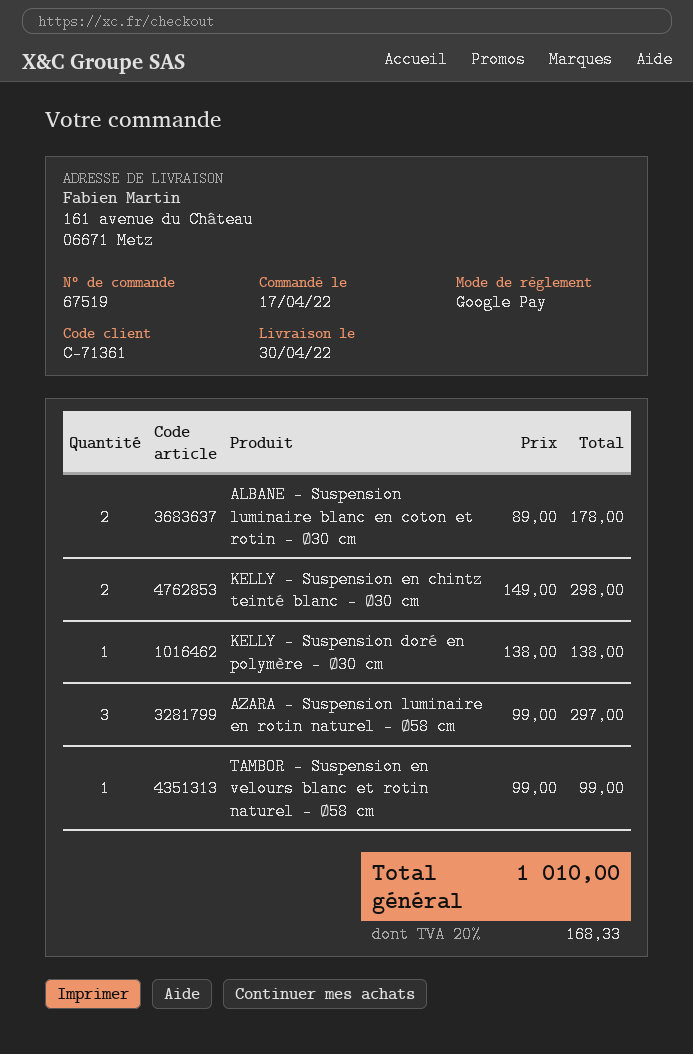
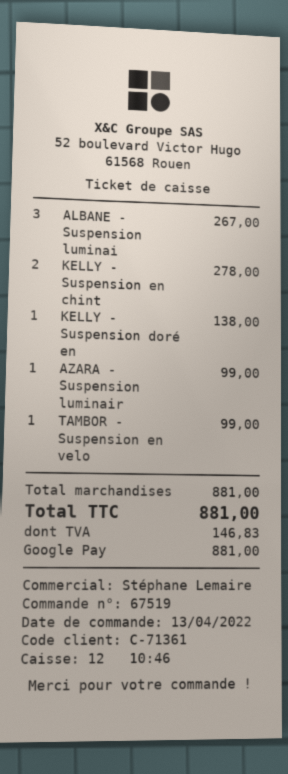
order date: 2022-04-17 -> 2022-04-13
ALBANE - Suspension luminaire blanc en coton et rotin - Ø30 cm: 2 for 178.00 -> 3 for 267.00
KELLY - Suspension en chintz teinté blanc - Ø30 cm: 2 for 298.00 -> 2 for 278.00
AZARA - Suspension luminaire en rotin naturel - Ø58 cm: 3 for 297.00 -> 1 for 99.00
tax: 168.33 -> 146.83
total: 1010.00 -> 881.00

